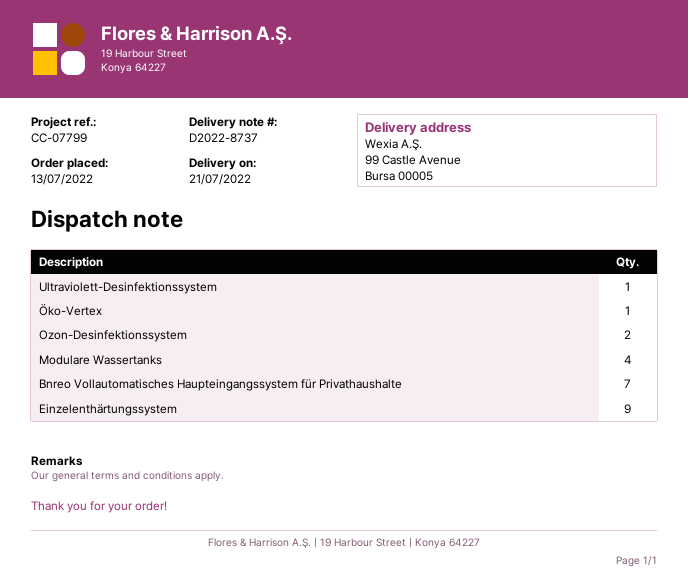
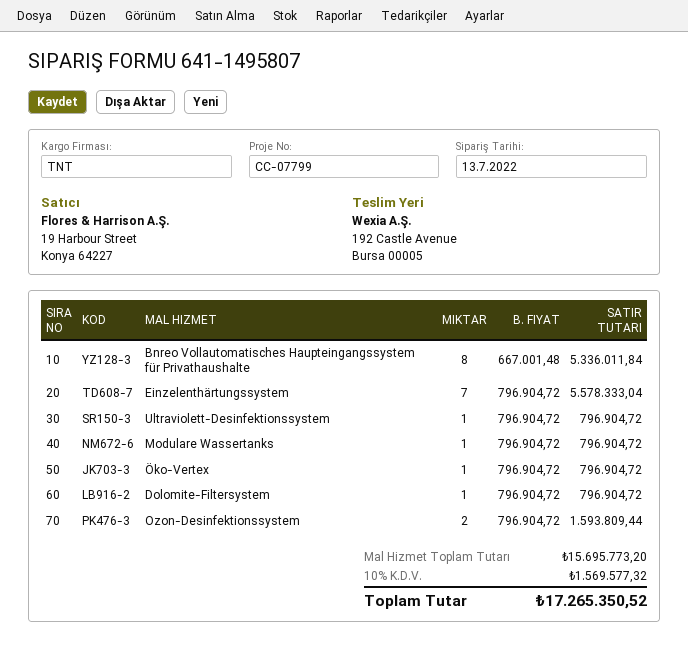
ship to: 99 Castle Avenue, Bursa 00005 -> 192 Castle Avenue, Bursa 00005
Modulare Wassertanks: 4 -> 1
Bnreo Vollautomatisches Haupteingangssystem für Privathaushalte: 7 -> 8
Einzelenthärtungssystem: 9 -> 7
Dolomite-Filtersystem: none -> 1

